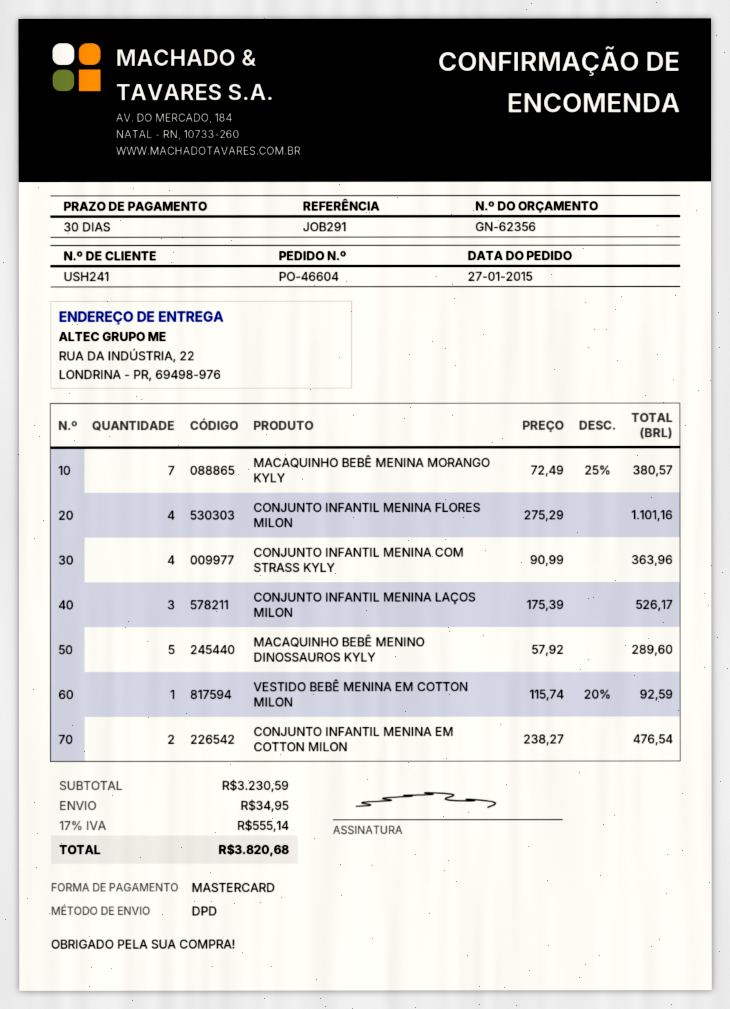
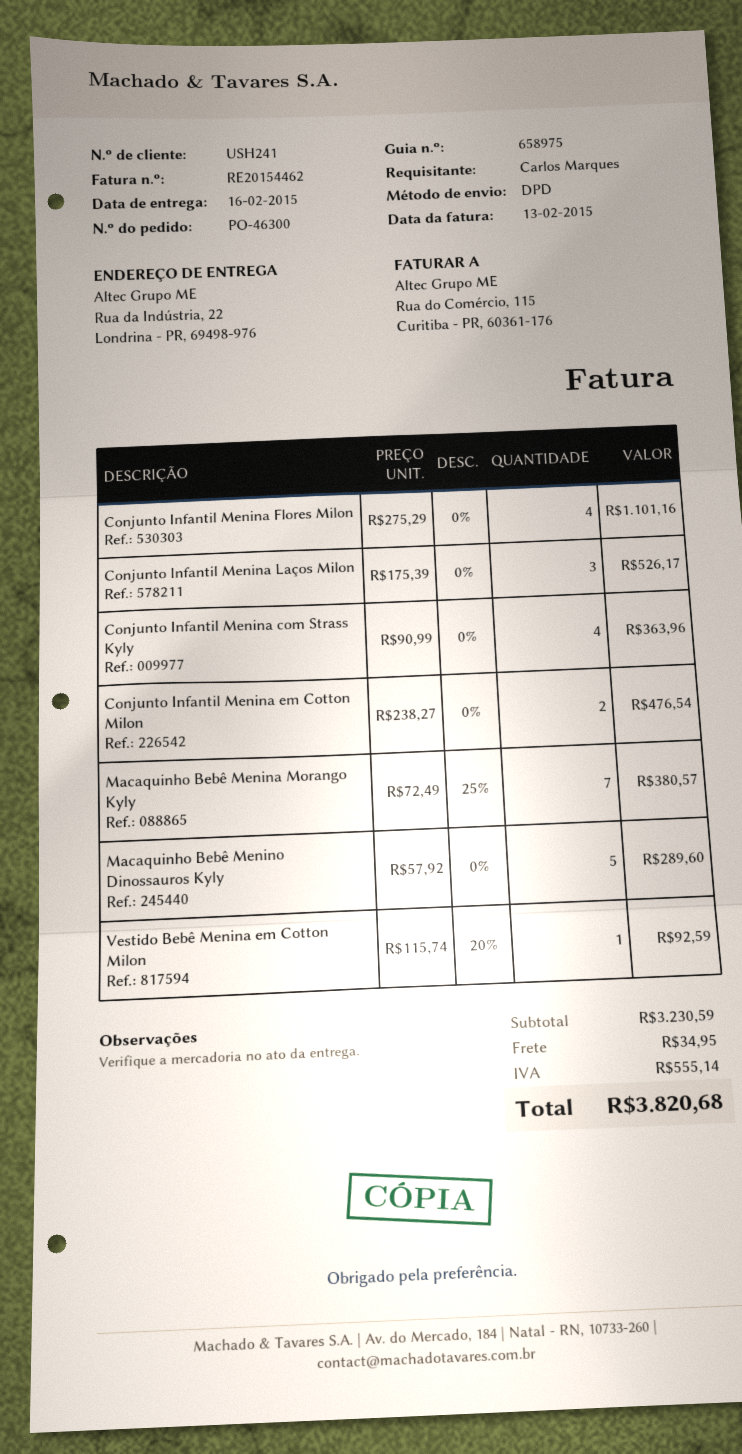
order number: PO-46604 -> PO-46300

